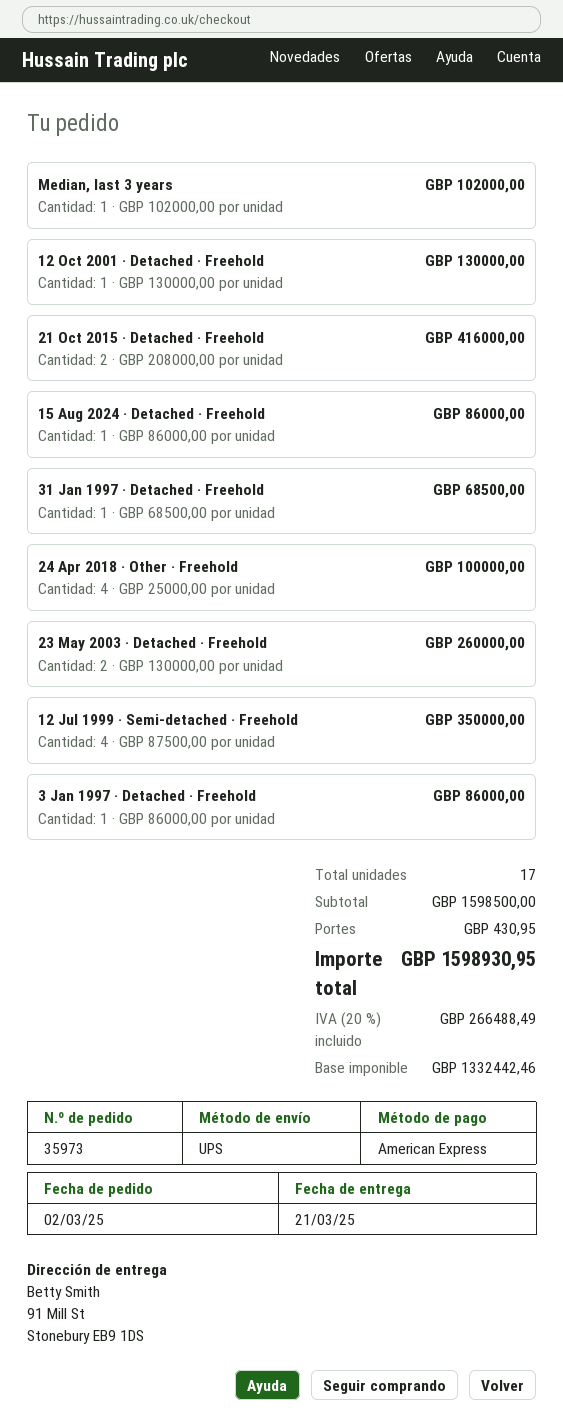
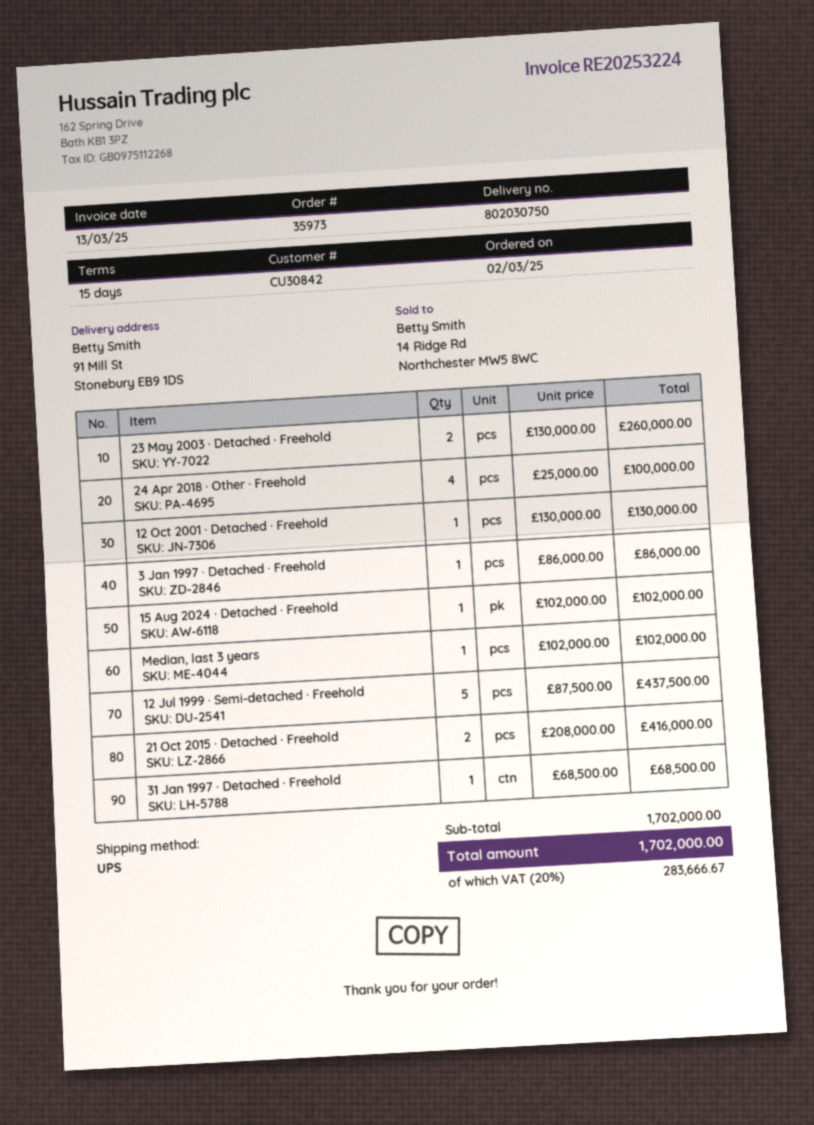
15 Aug 2024 · Detached · Freehold: 1 x 86000.00 = 86000.00 -> 1 x 102000.00 = 102000.00
12 Jul 1999 · Semi-detached · Freehold: 4 x 87500.00 = 350000.00 -> 5 x 87500.00 = 437500.00
subtotal: 1598500.00 -> 1702000.00
shipping: 430.95 -> none
tax: 20% = 266488.49 -> 20% = 283666.67
total: 1598930.95 -> 1702000.00

